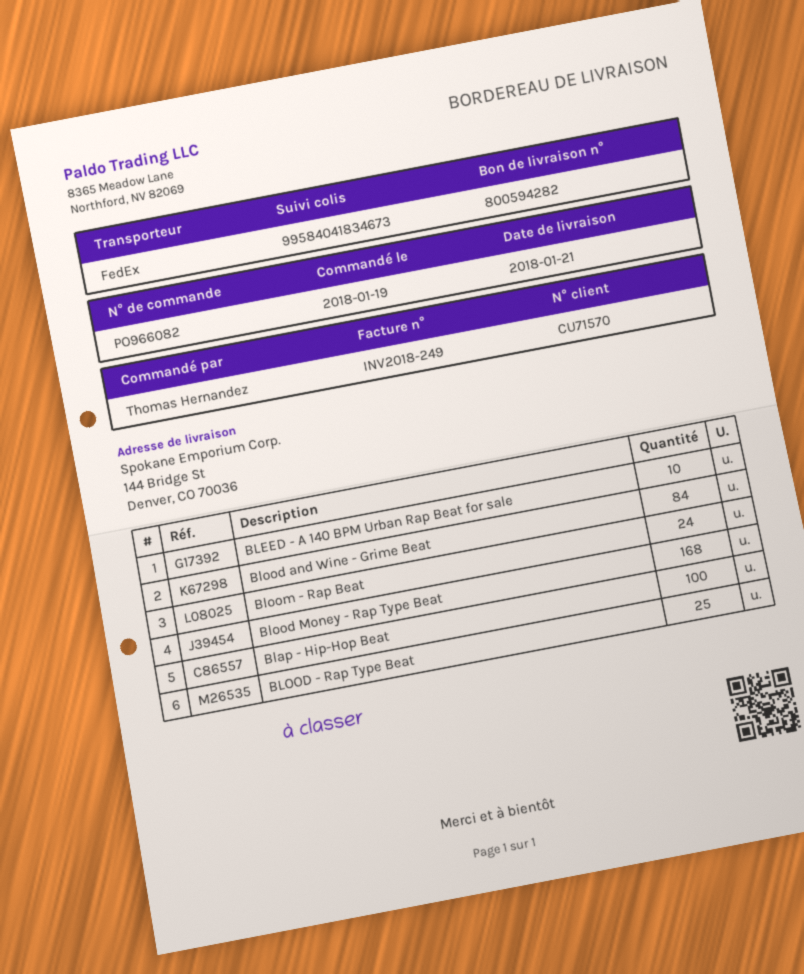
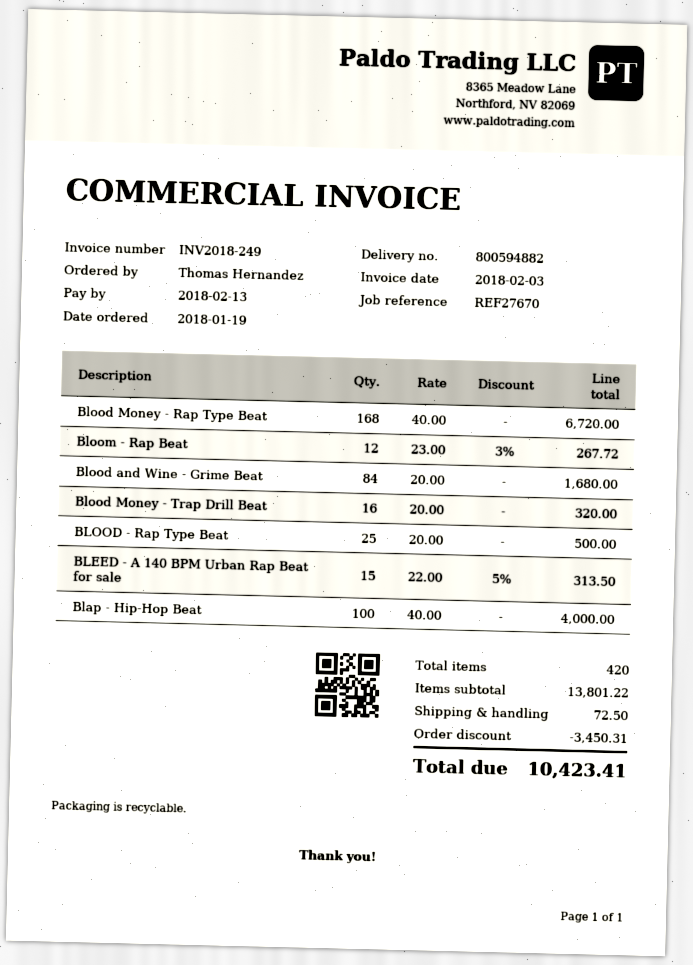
delivery note number: 800594282 -> 800594882
BLEED - A 140 BPM Urban Rap Beat for sale: 10 -> 15
Bloom - Rap Beat: 24 -> 12
Blood Money - Trap Drill Beat: none -> 16

